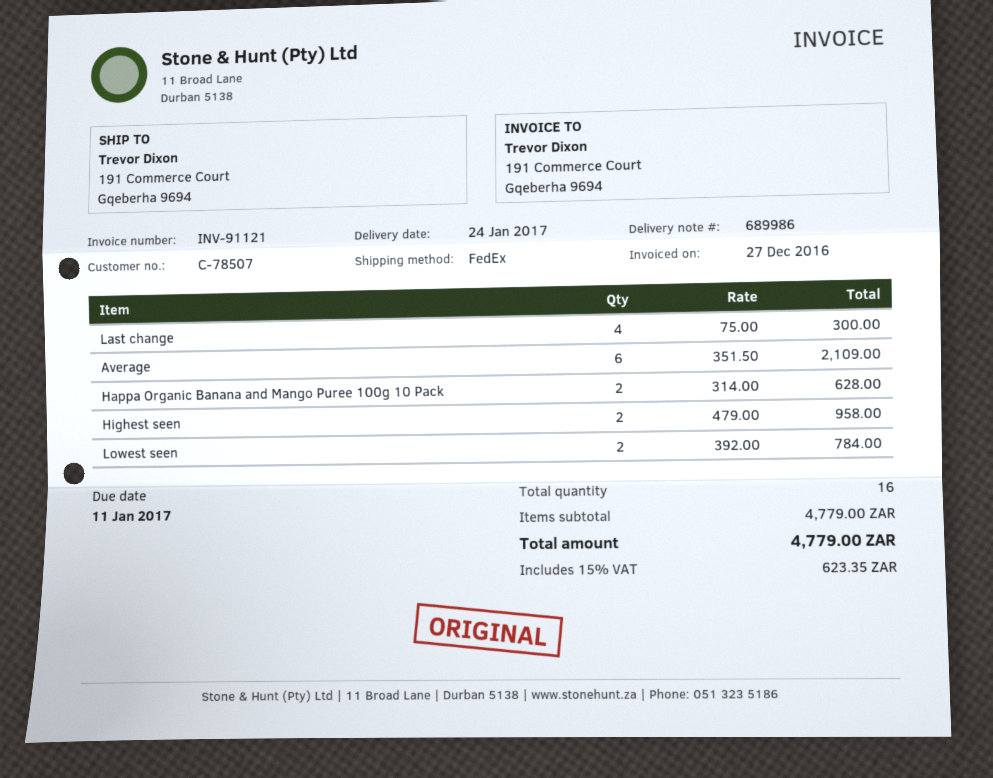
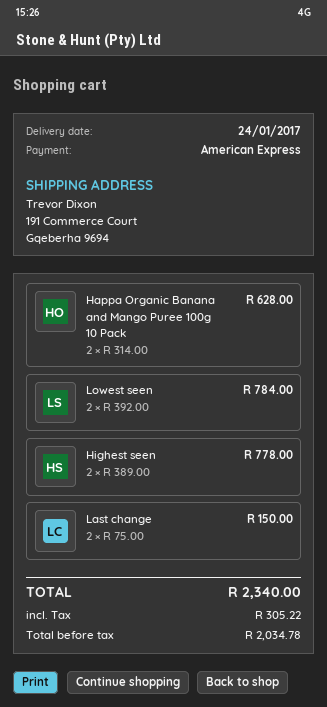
Last change: 4 x 75.00 = 300.00 -> 2 x 75.00 = 150.00
Average: 6 x 351.50 = 2109.00 -> none
Highest seen: 2 x 479.00 = 958.00 -> 2 x 389.00 = 778.00
tax: 623.35 -> 305.22
total: 4779.00 -> 2340.00

